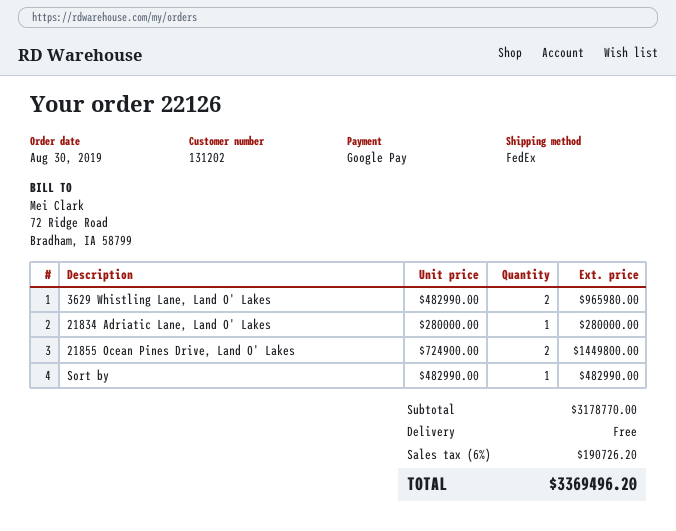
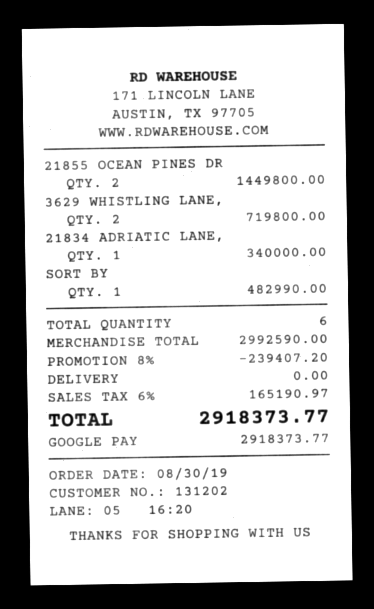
3629 Whistling Lane, Land O' Lakes: 2 for 965980.00 -> 2 for 719800.00
21834 Adriatic Lane, Land O' Lakes: 1 for 280000.00 -> 1 for 340000.00
subtotal: 3178770.00 -> 2992590.00
discount: none -> 8% = 239407.20
tax: 6% = 190726.20 -> 6% = 165190.97
total: 3369496.20 -> 2918373.77

